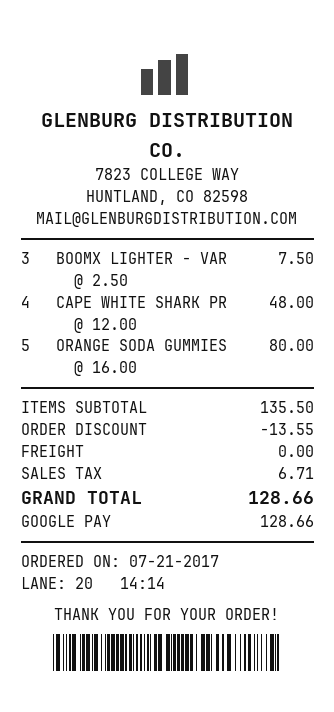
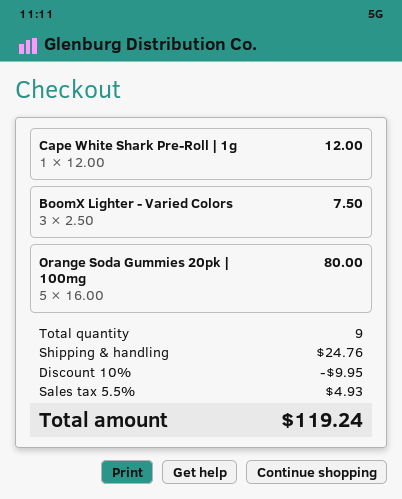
CAPE WHITE SHARK PR: 4 x 12.00 = 48.00 -> 1 x 12.00 = 12.00
discount: 13.55 -> 9.95
shipping: 0.00 -> 24.76
tax: 6.71 -> 4.93
total: 128.66 -> 119.24

